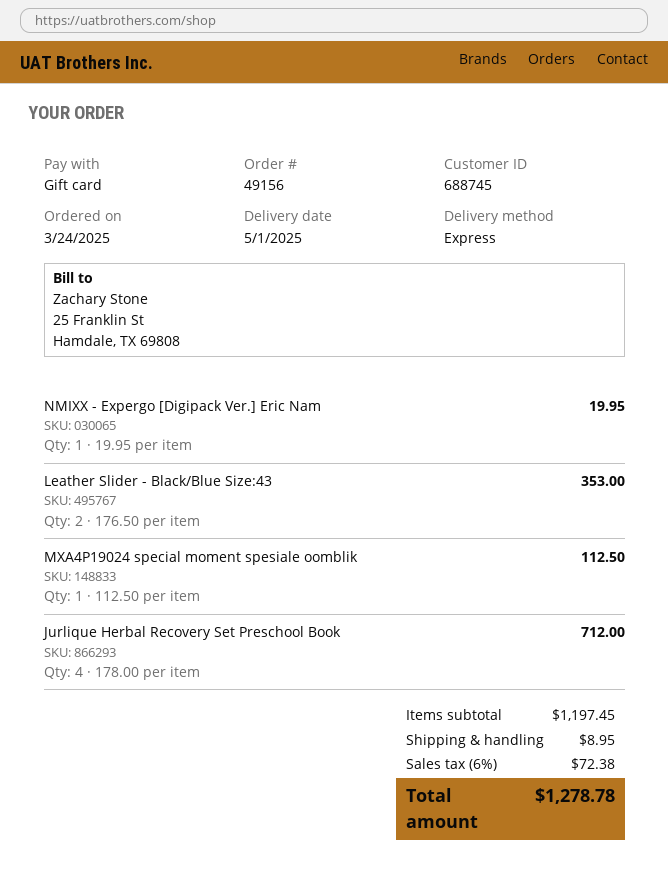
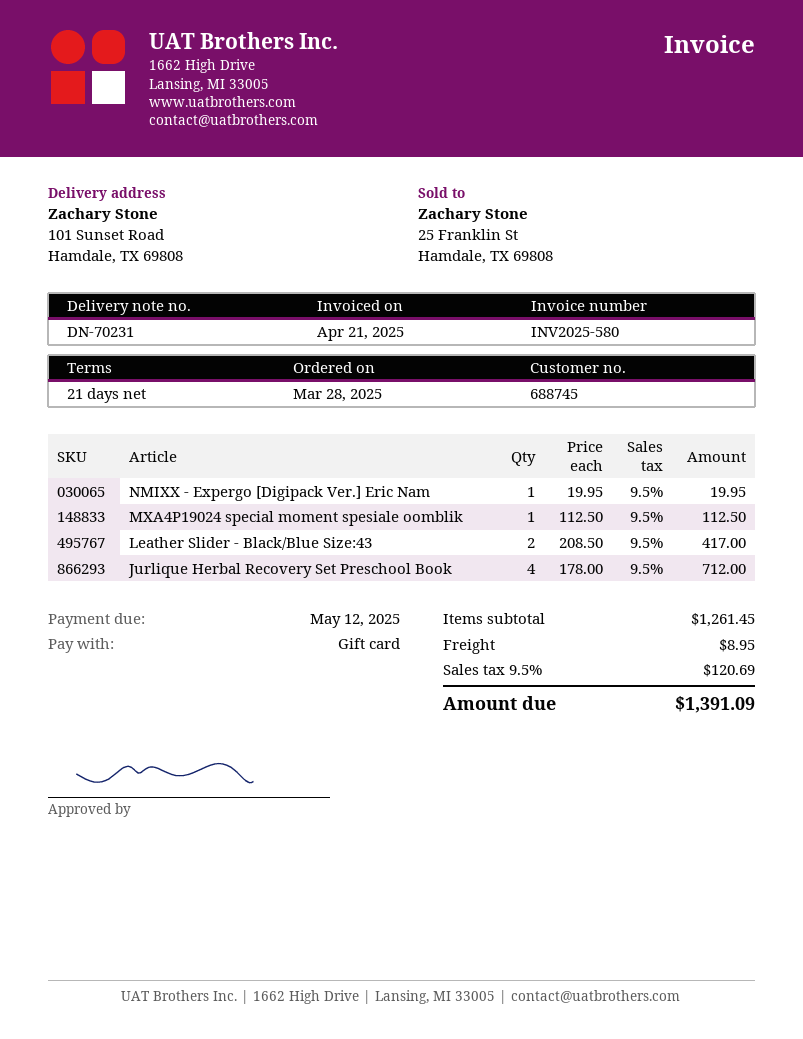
order date: 2025-03-24 -> 2025-03-28
Leather Slider - Black/Blue Size:43: 2 x 176.50 = 353.00 -> 2 x 208.50 = 417.00
subtotal: 1197.45 -> 1261.45
tax: 6% = 72.38 -> 9.5% = 120.69
total: 1278.78 -> 1391.09

